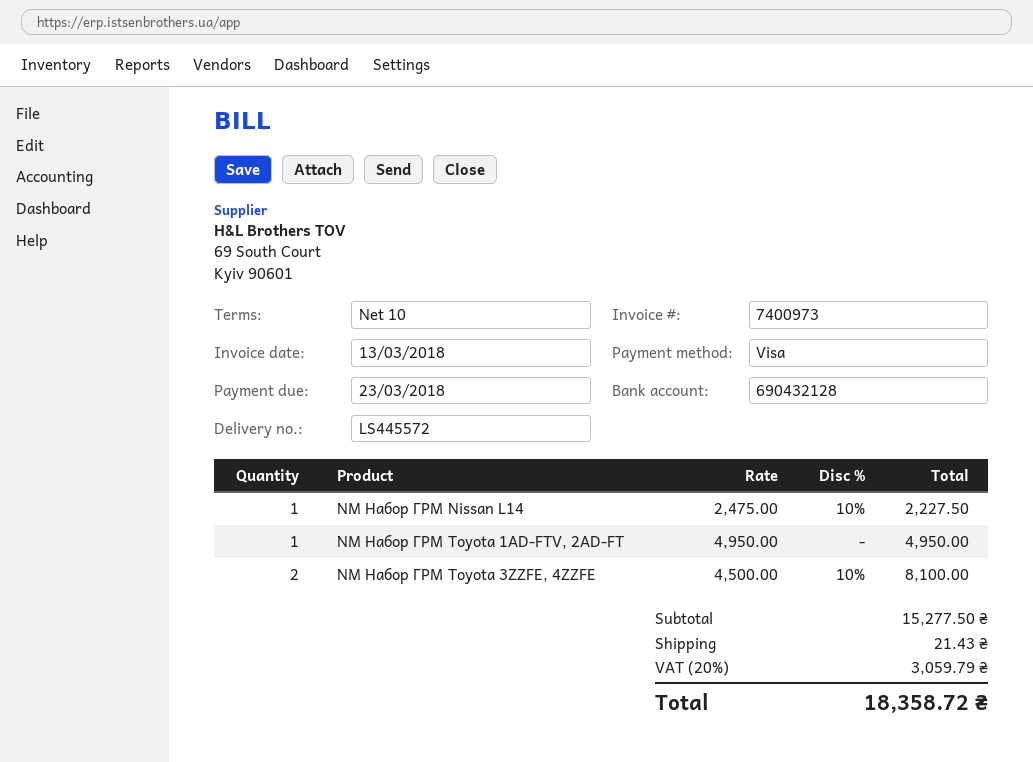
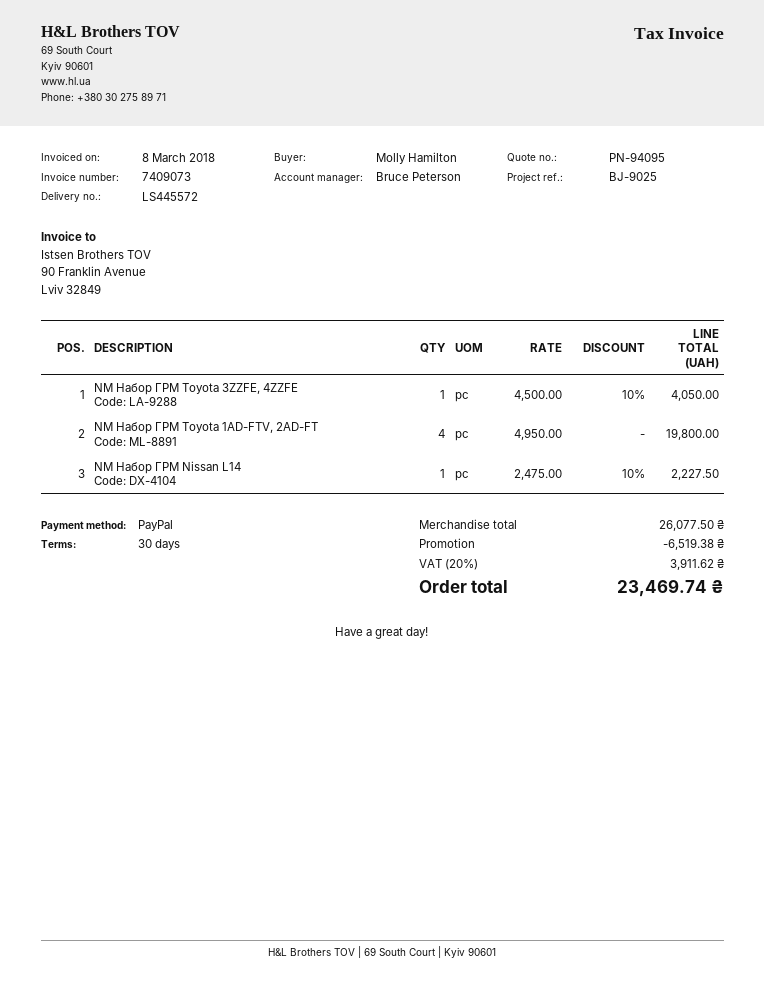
invoice number: 7400973 -> 7409073
invoice date: 2018-03-13 -> 2018-03-08
payment terms: 10 days -> 30 days
payment method: Visa -> PayPal
NM Набор ГРМ Toyota 1AD-FTV, 2AD-FT: 1 x 4950.00 = 4950.00 -> 4 x 4950.00 = 19800.00
NM Набор ГРМ Toyota 3ZZFE, 4ZZFE: 2 x 4500.00 - 10% = 8100.00 -> 1 x 4500.00 - 10% = 4050.00
subtotal: 15277.50 -> 26077.50
discount: none -> 6519.38
shipping: 21.43 -> none
tax: 20% = 3059.79 -> 20% = 3911.62
total: 18358.72 -> 23469.74

